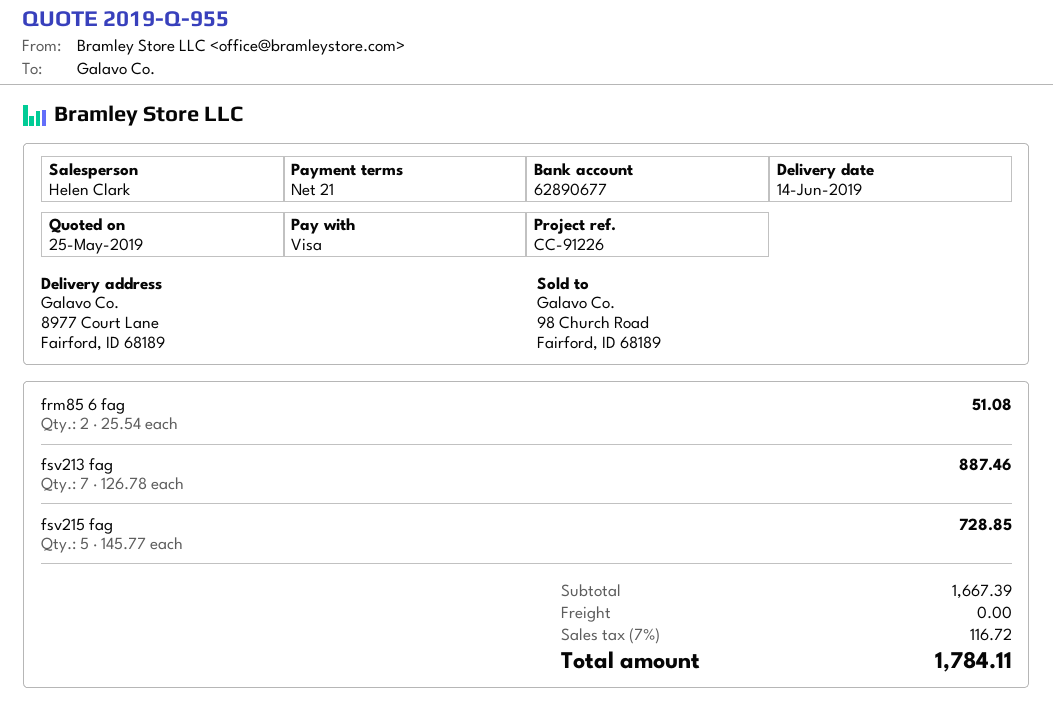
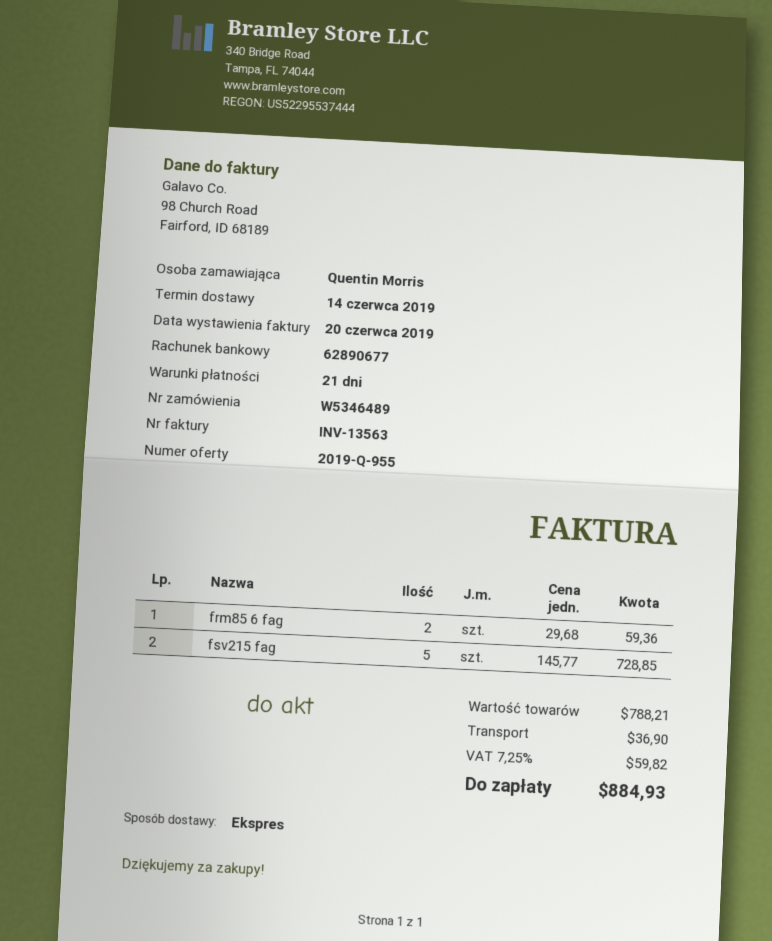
frm85 6 fag: 2 x 25.54 = 51.08 -> 2 x 29.68 = 59.36
fsv213 fag: 7 x 126.78 = 887.46 -> none
subtotal: 1667.39 -> 788.21
shipping: 0.00 -> 36.90
tax: 7% = 116.72 -> 7.25% = 59.82
total: 1784.11 -> 884.93

